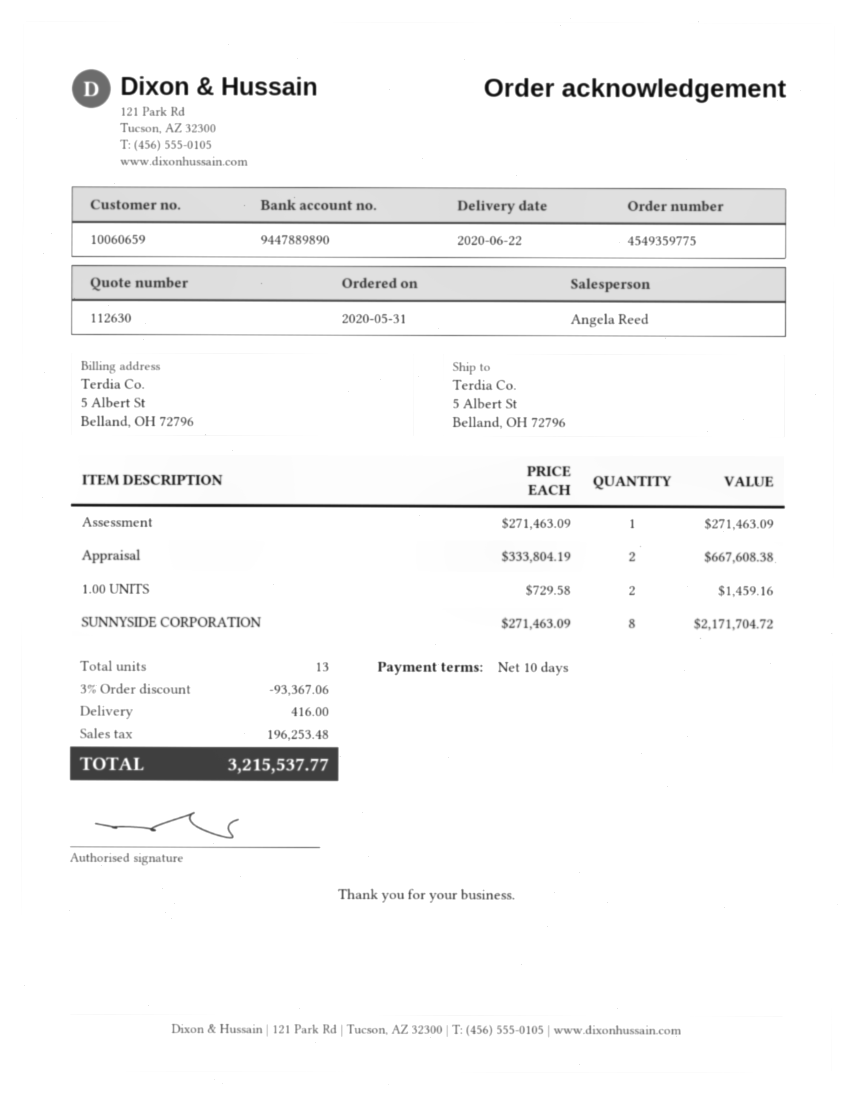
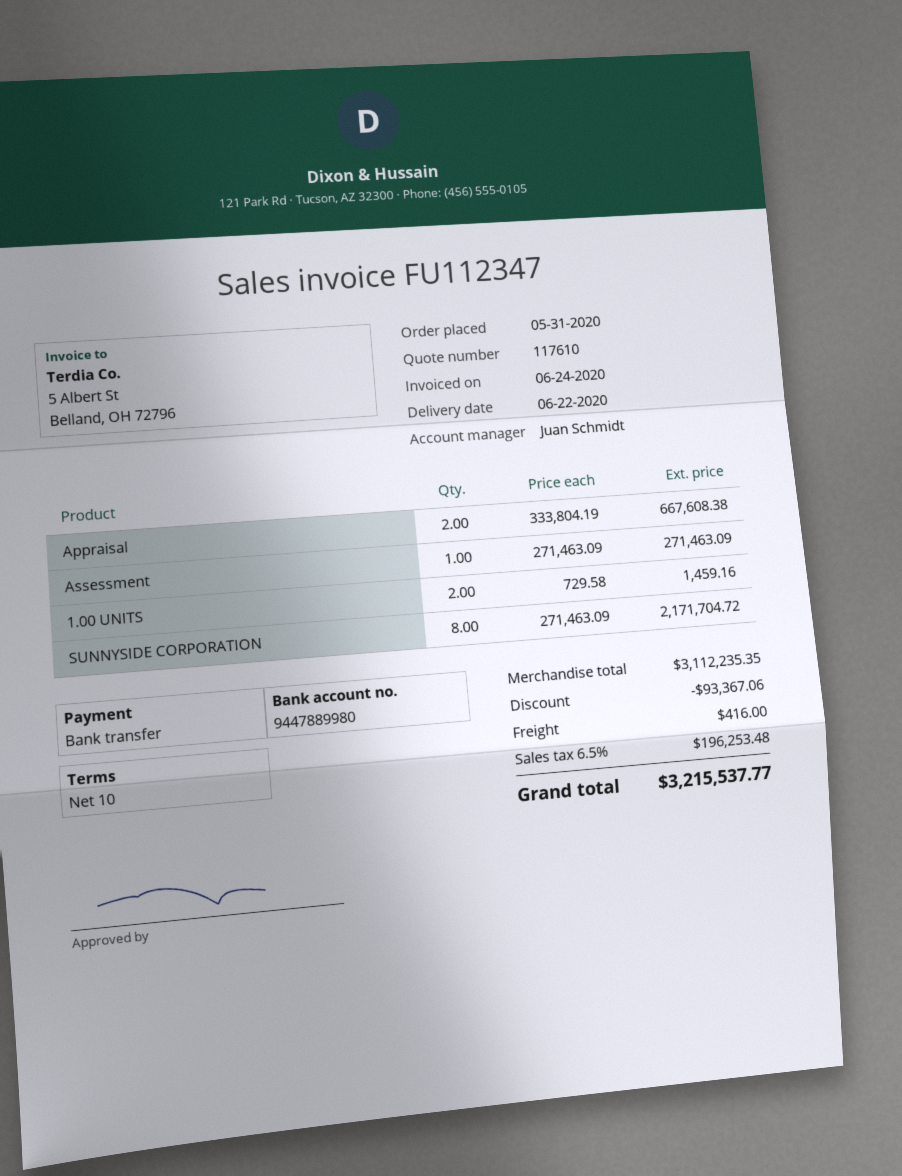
quote number: 112630 -> 117610
sales rep: Angela Reed -> Juan Schmidt
bank account: 9447889890 -> 9447889980

